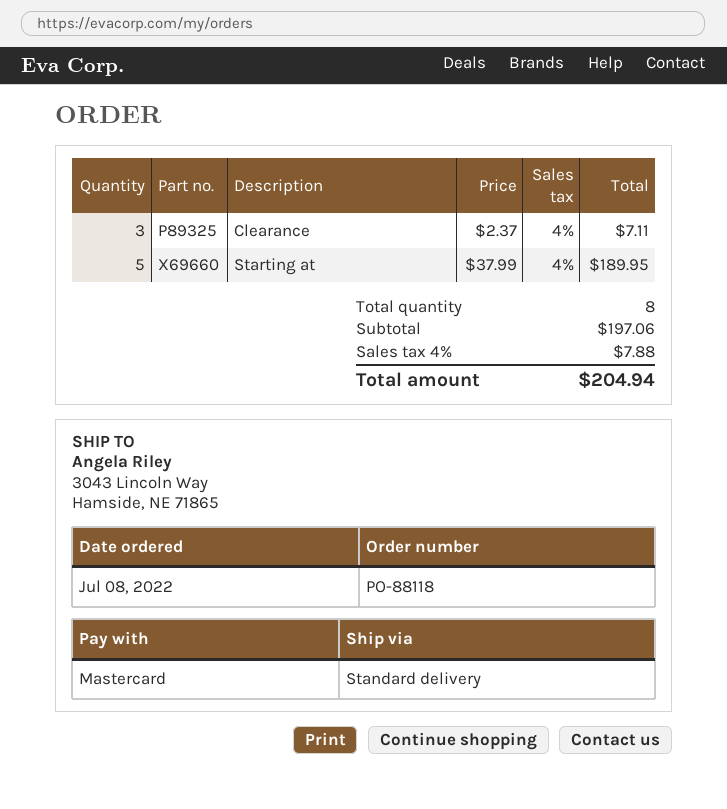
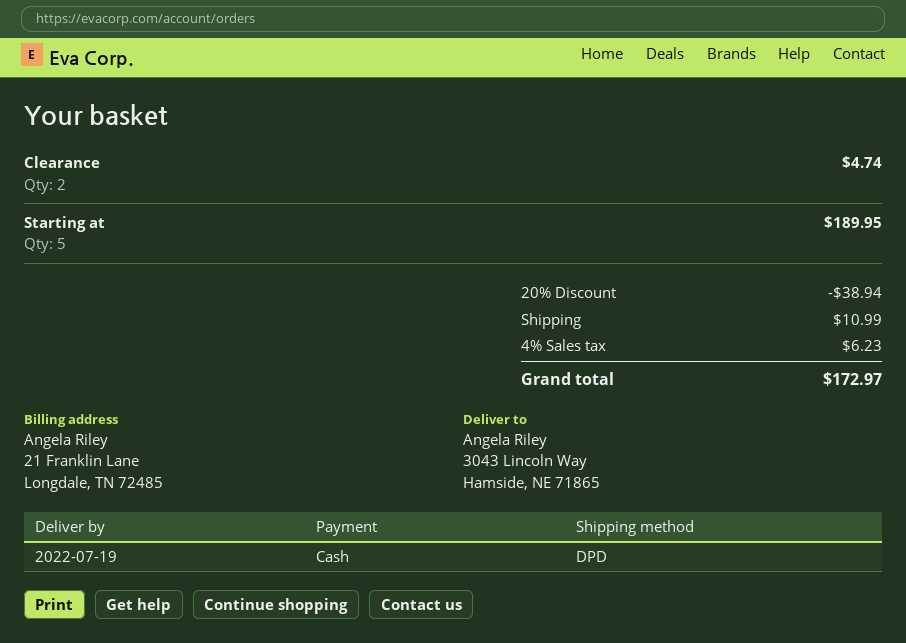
payment method: Mastercard -> cash
shipping method: standard -> DPD
Clearance: 3 for 7.11 -> 2 for 4.74
discount: none -> 20% = 38.94
shipping: none -> 10.99
tax: 4% = 7.88 -> 4% = 6.23
total: 204.94 -> 172.97

